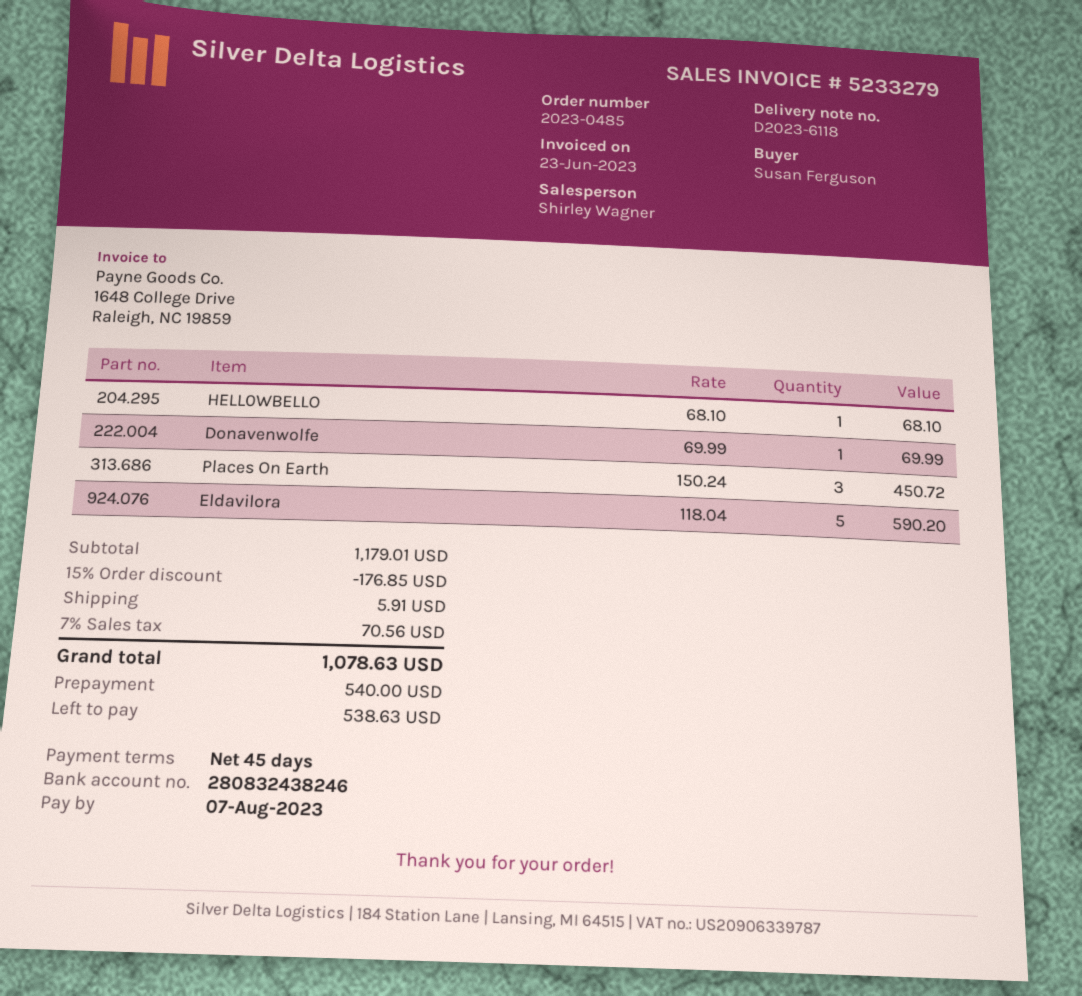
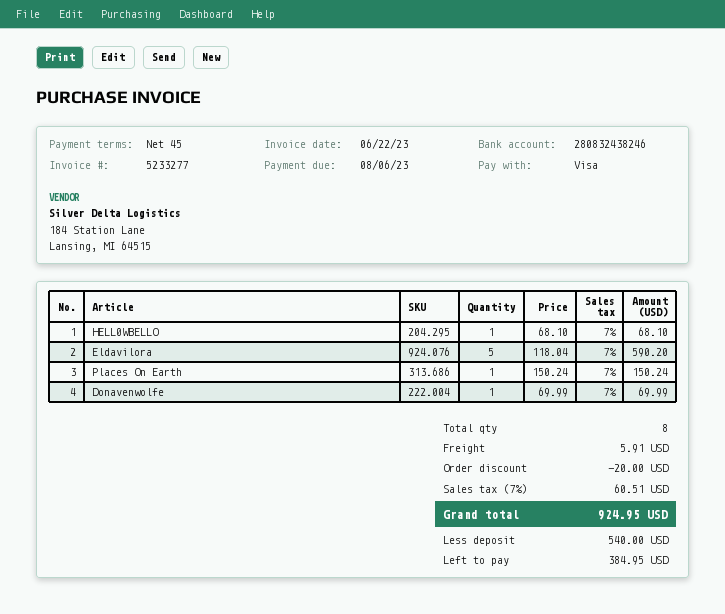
invoice number: 5233279 -> 5233277
invoice date: 2023-06-23 -> 2023-06-22
due date: 2023-08-07 -> 2023-08-06
Places On Earth: 3 x 150.24 = 450.72 -> 1 x 150.24 = 150.24
discount: 176.85 -> 20.00
tax: 7% = 70.56 -> 7% = 60.51
total: 1078.63 -> 924.95
balance: 538.63 -> 384.95

